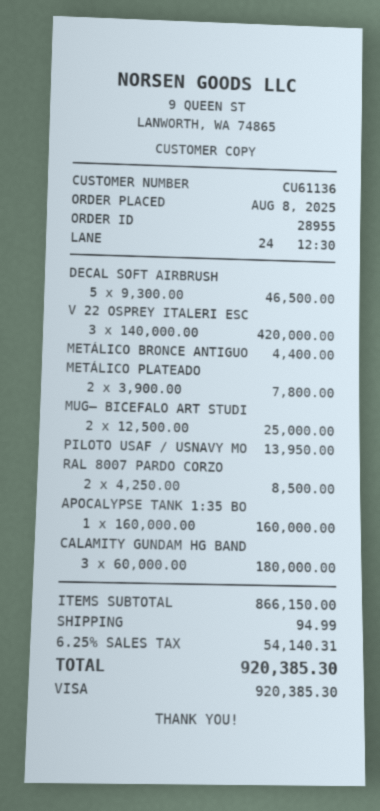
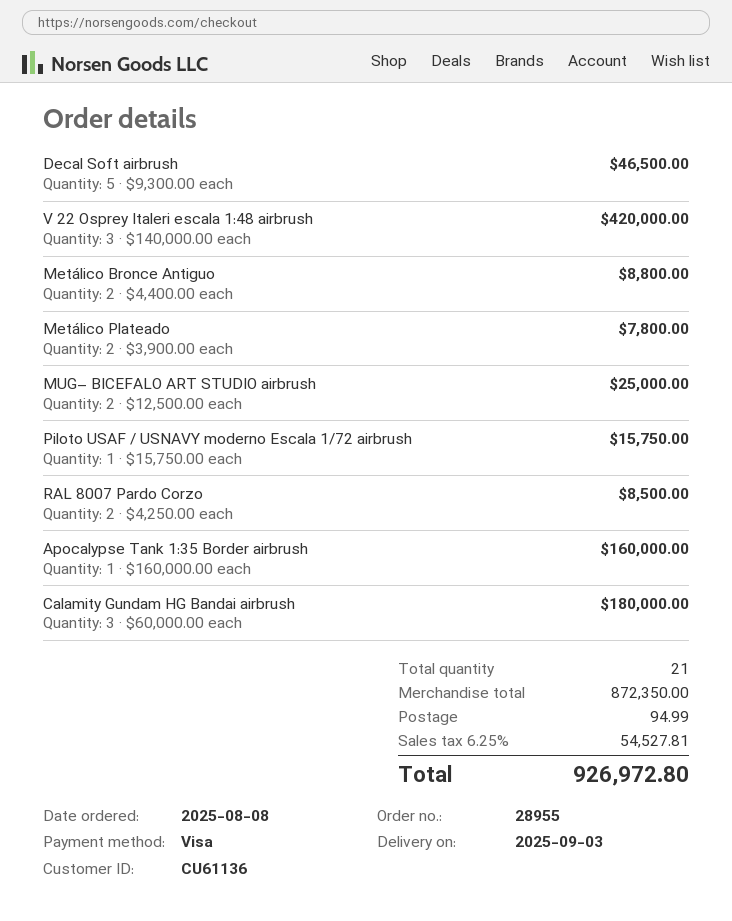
METÁLICO BRONCE ANTIGUO: 1 x 4400.00 = 4400.00 -> 2 x 4400.00 = 8800.00
PILOTO USAF / USNAVY MO: 1 x 13950.00 = 13950.00 -> 1 x 15750.00 = 15750.00
subtotal: 866150.00 -> 872350.00
tax: 6.25% = 54140.31 -> 6.25% = 54527.81
total: 920385.30 -> 926972.80

